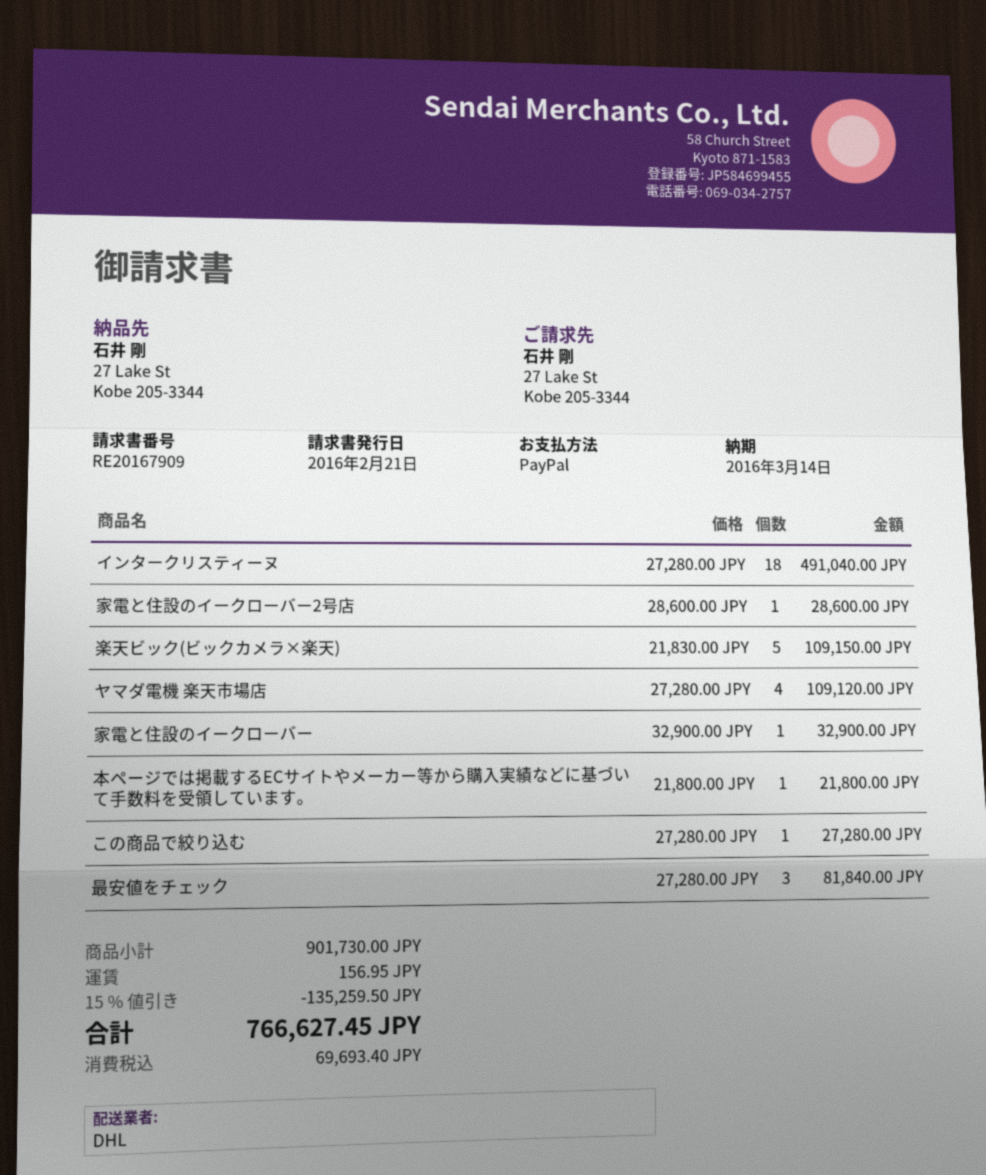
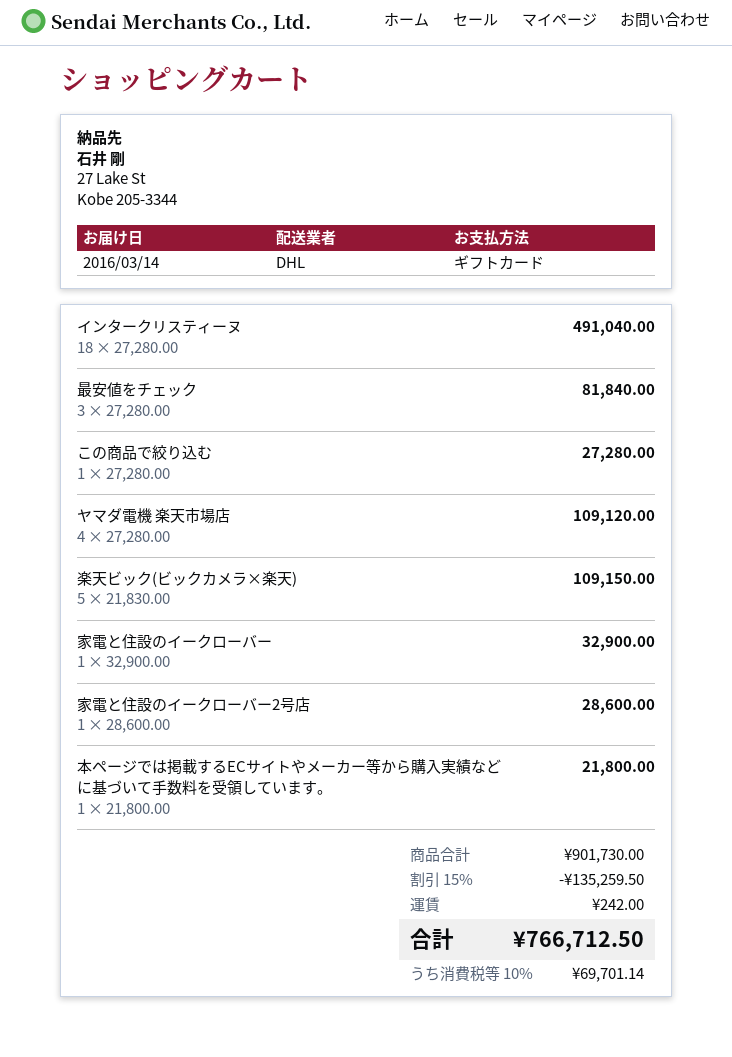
payment method: PayPal -> gift card
shipping: 156.95 -> 242.00
tax: 69693.40 -> 69701.14
total: 766627.45 -> 766712.50

